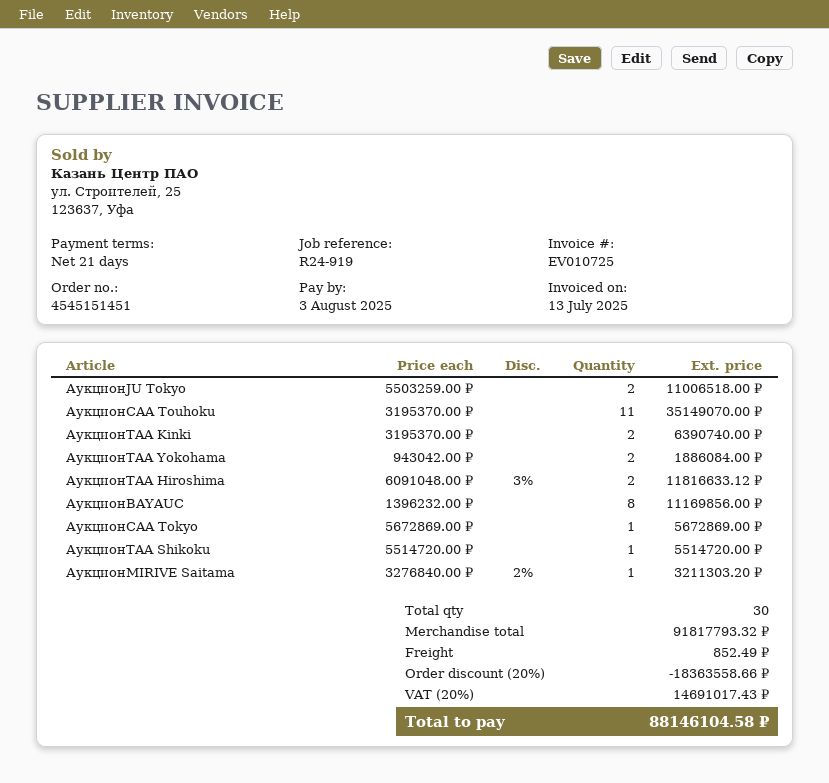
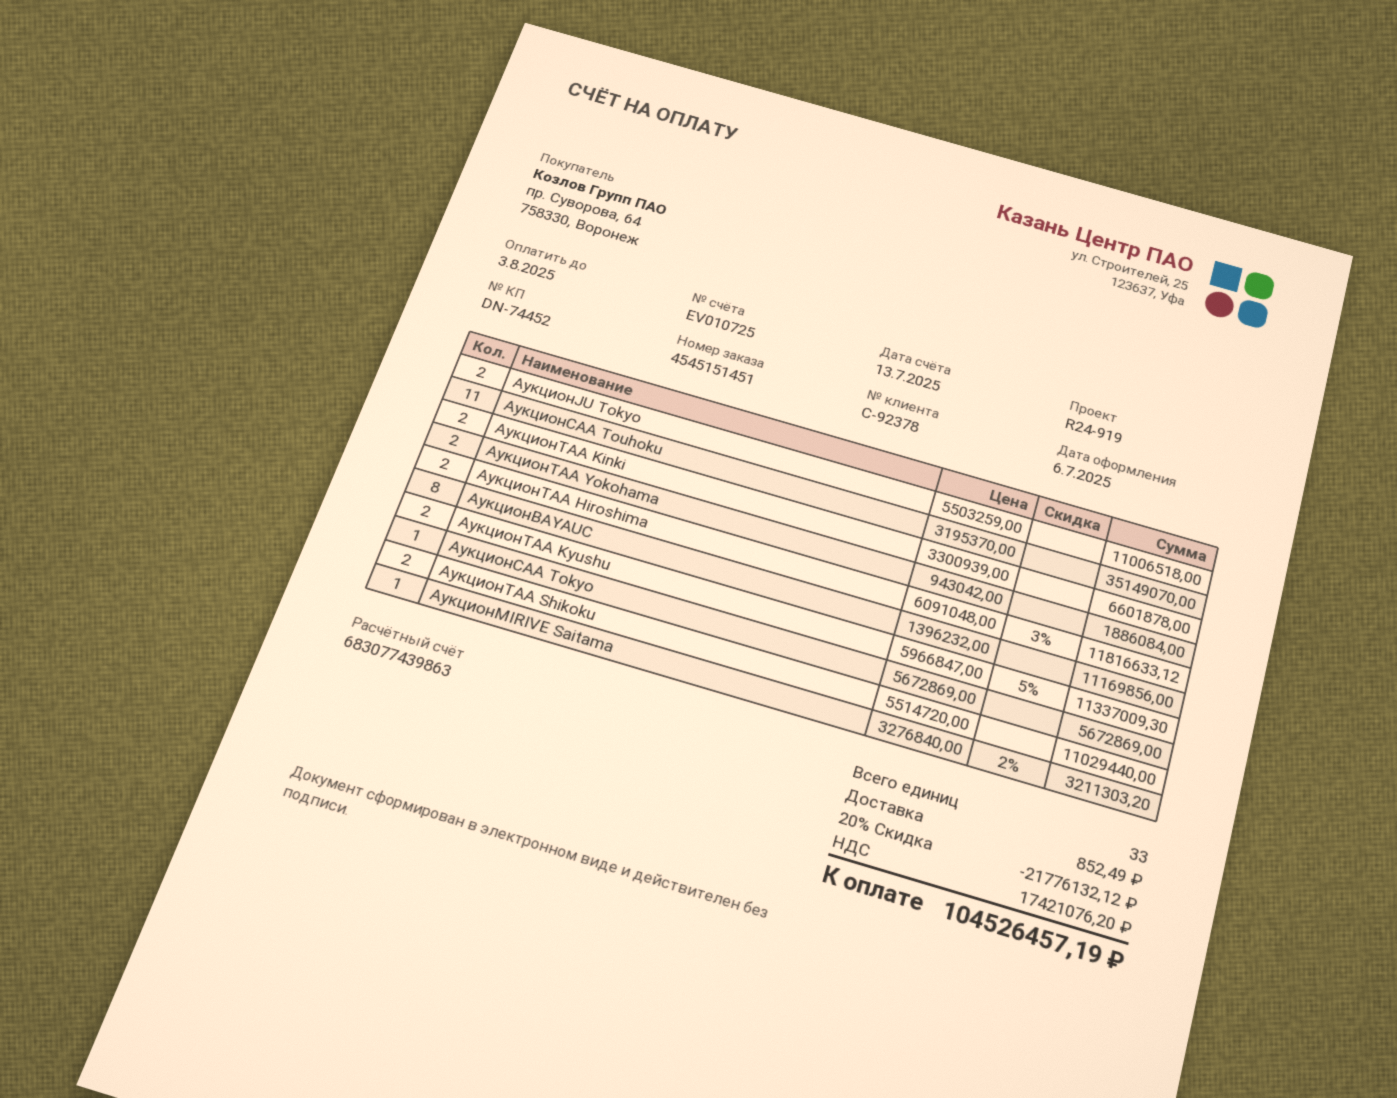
АукционTAA Kinki: 2 x 3195370.00 = 6390740.00 -> 2 x 3300939.00 = 6601878.00
АукционTAA Shikoku: 1 x 5514720.00 = 5514720.00 -> 2 x 5514720.00 = 11029440.00
АукционTAA Kyushu: none -> 2 x 5966847.00 - 5% = 11337009.30
total quantity: 30 -> 33
discount: 20% = 18363558.66 -> 20% = 21776132.12
tax: 14691017.43 -> 17421076.20
total: 88146104.58 -> 104526457.19

